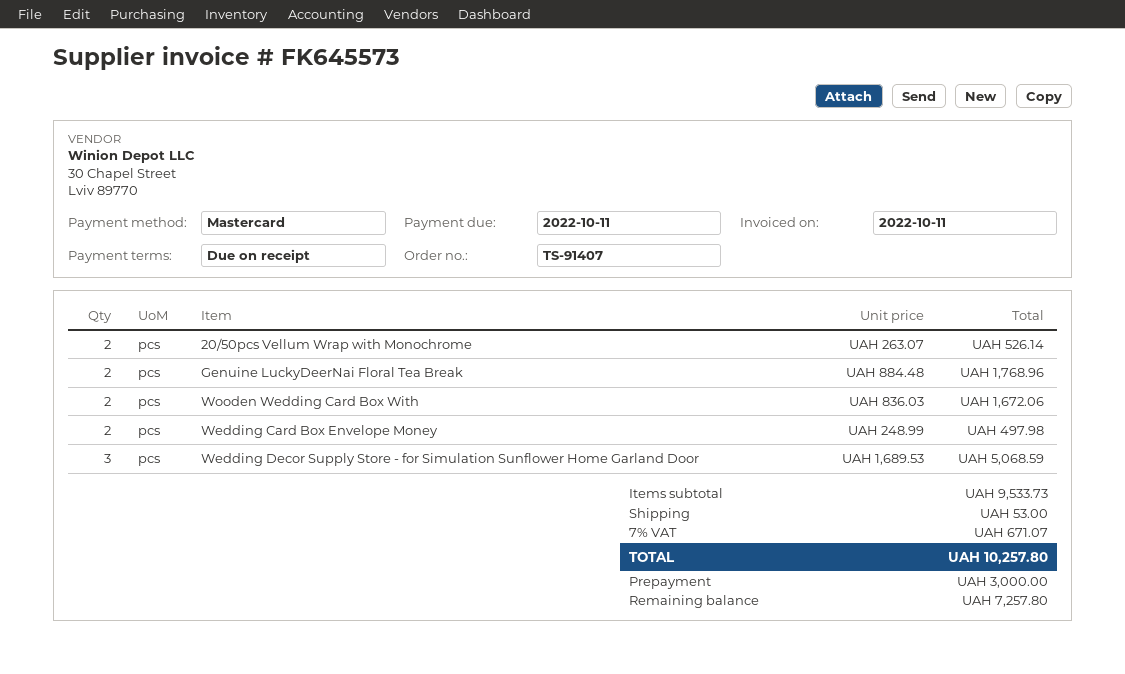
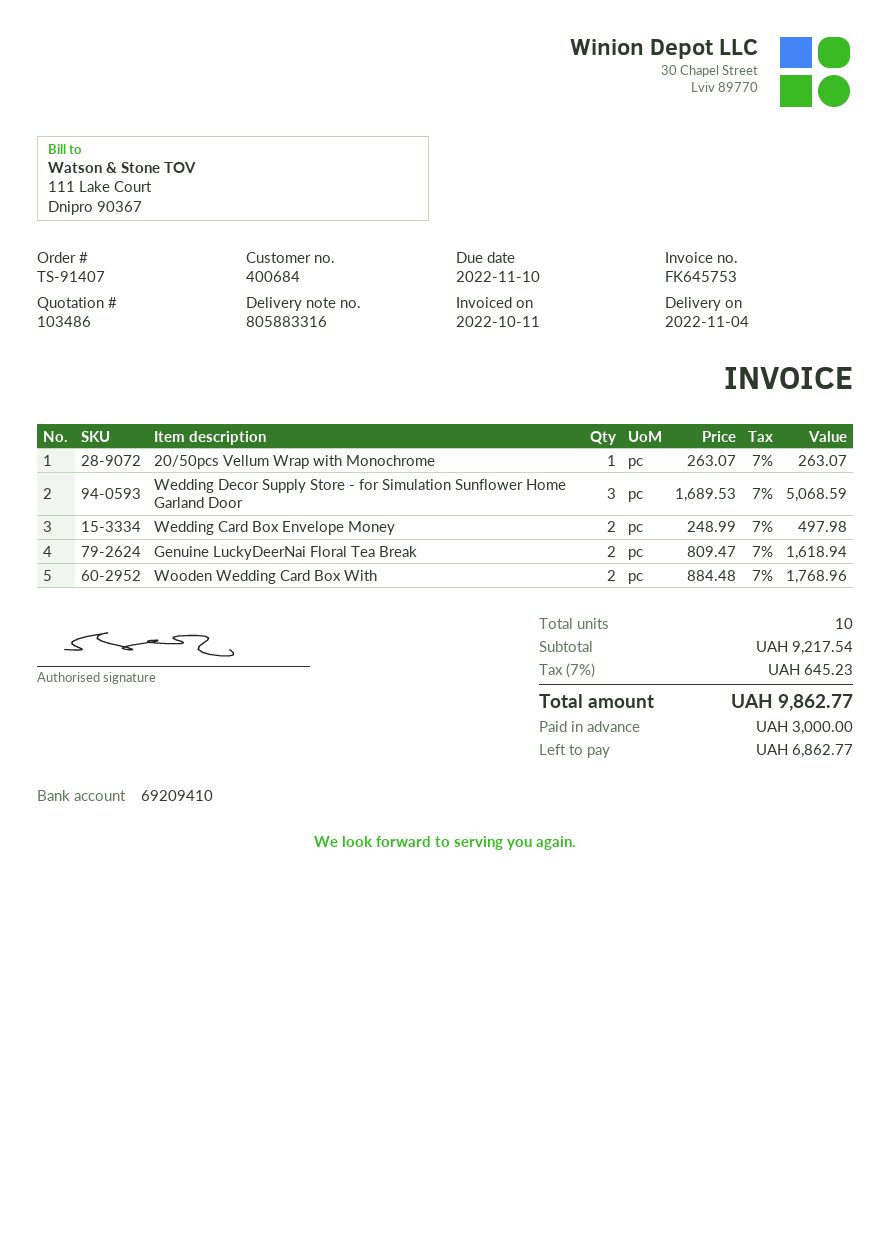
invoice number: FK645573 -> FK645753
due date: 2022-10-11 -> 2022-11-10
20/50pcs Vellum Wrap with Monochrome: 2 x 263.07 = 526.14 -> 1 x 263.07 = 263.07
Genuine LuckyDeerNai Floral Tea Break: 2 x 884.48 = 1768.96 -> 2 x 809.47 = 1618.94
Wooden Wedding Card Box With: 2 x 836.03 = 1672.06 -> 2 x 884.48 = 1768.96
subtotal: 9533.73 -> 9217.54
shipping: 53.00 -> none
tax: 7% = 671.07 -> 7% = 645.23
total: 10257.80 -> 9862.77
balance: 7257.80 -> 6862.77

